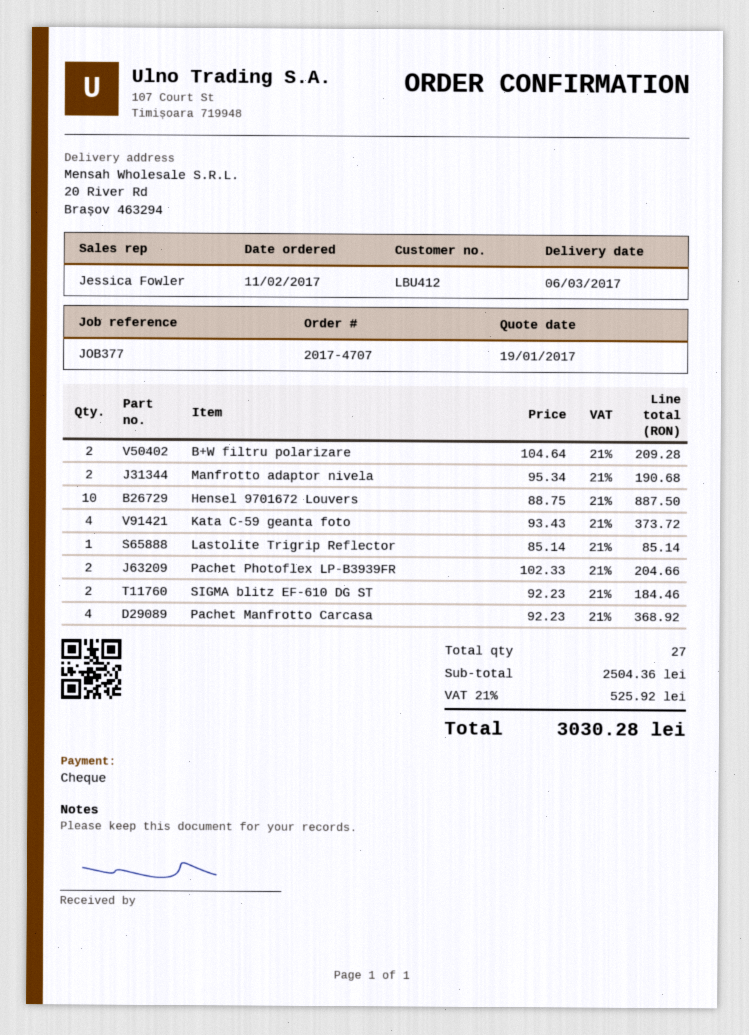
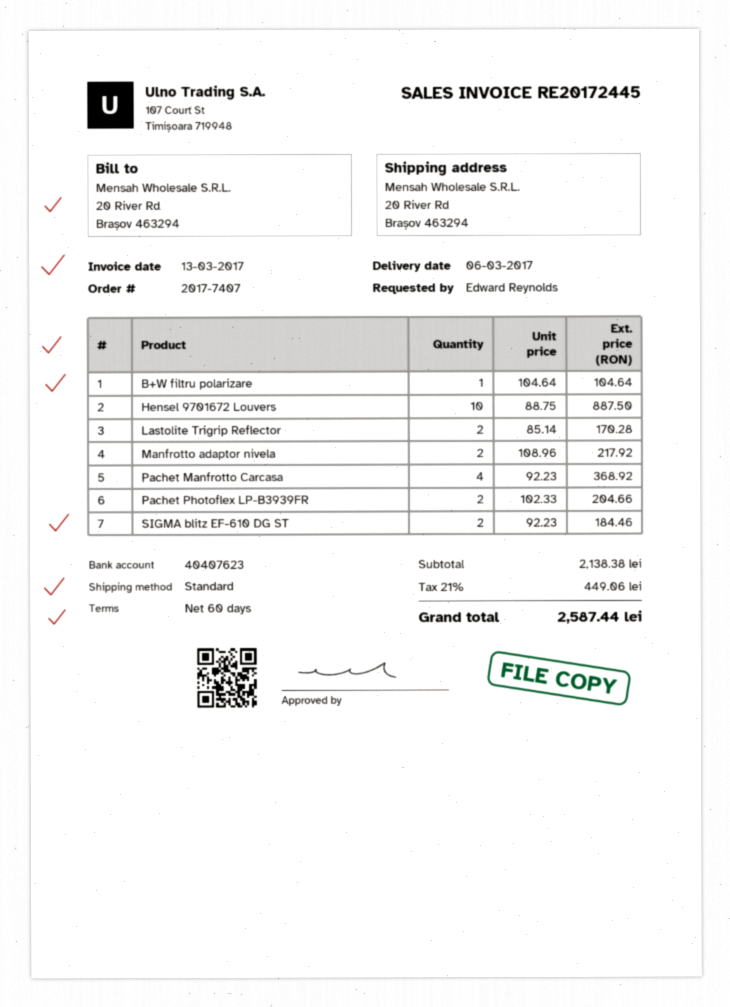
order number: 2017-4707 -> 2017-7407
B+W filtru polarizare: 2 x 104.64 = 209.28 -> 1 x 104.64 = 104.64
Manfrotto adaptor nivela: 2 x 95.34 = 190.68 -> 2 x 108.96 = 217.92
Kata C-59 geanta foto: 4 x 93.43 = 373.72 -> none
Lastolite Trigrip Reflector: 1 x 85.14 = 85.14 -> 2 x 85.14 = 170.28
subtotal: 2504.36 -> 2138.38
tax: 21% = 525.92 -> 21% = 449.06
total: 3030.28 -> 2587.44

